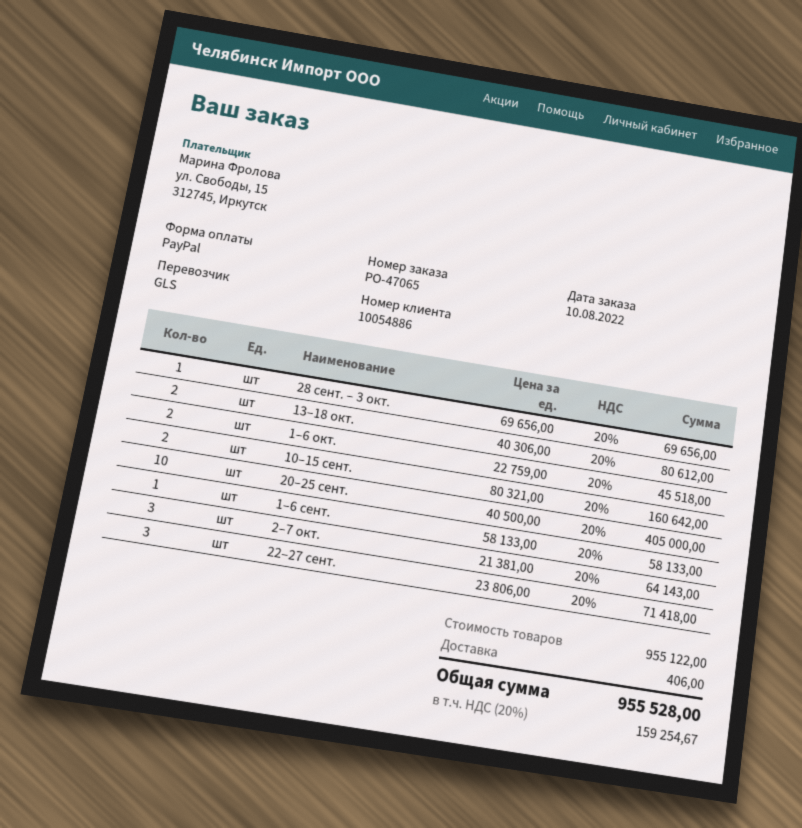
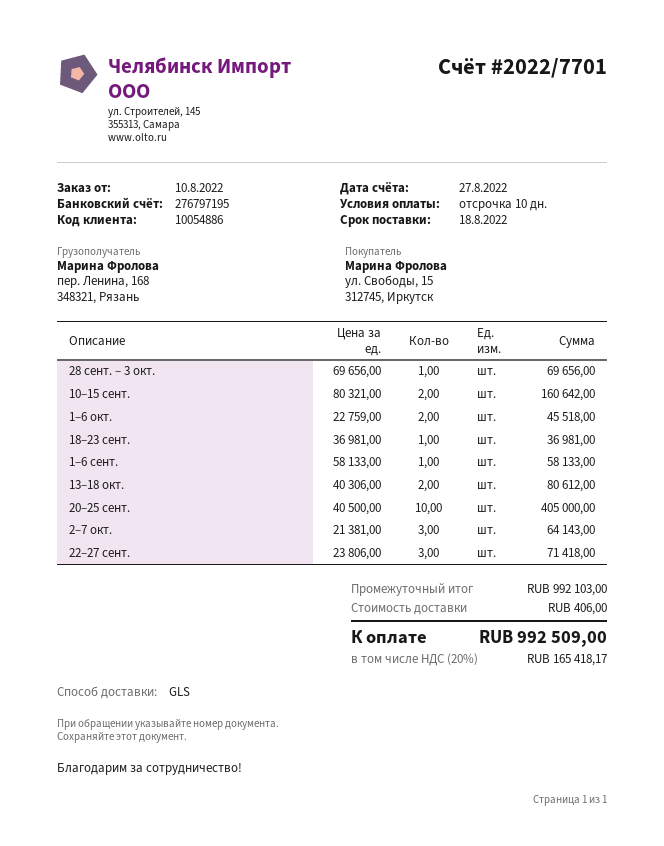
18–23 сент.: none -> 1 x 36981.00 = 36981.00
subtotal: 955122.00 -> 992103.00
tax: 20% = 159254.67 -> 20% = 165418.17
total: 955528.00 -> 992509.00

